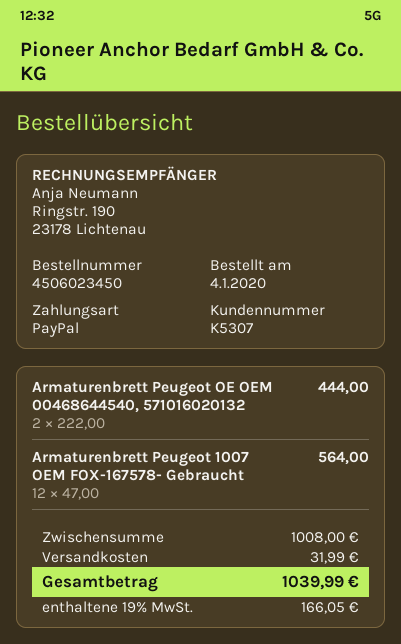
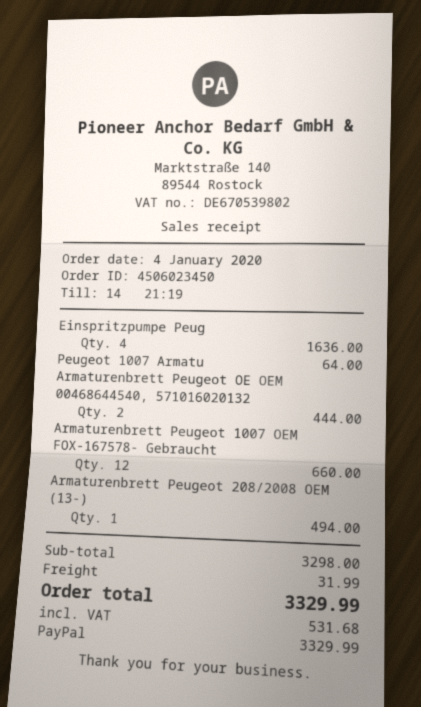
Armaturenbrett Peugeot 1007 OEM FOX-167578- Gebraucht: 12 for 564.00 -> 12 for 660.00
Einspritzpumpe Peug: none -> 4 for 1636.00
Peugeot 1007 Armatu: none -> 1 for 64.00
Armaturenbrett Peugeot 208/2008 OEM (13-): none -> 1 for 494.00
subtotal: 1008.00 -> 3298.00
tax: 166.05 -> 531.68
total: 1039.99 -> 3329.99

